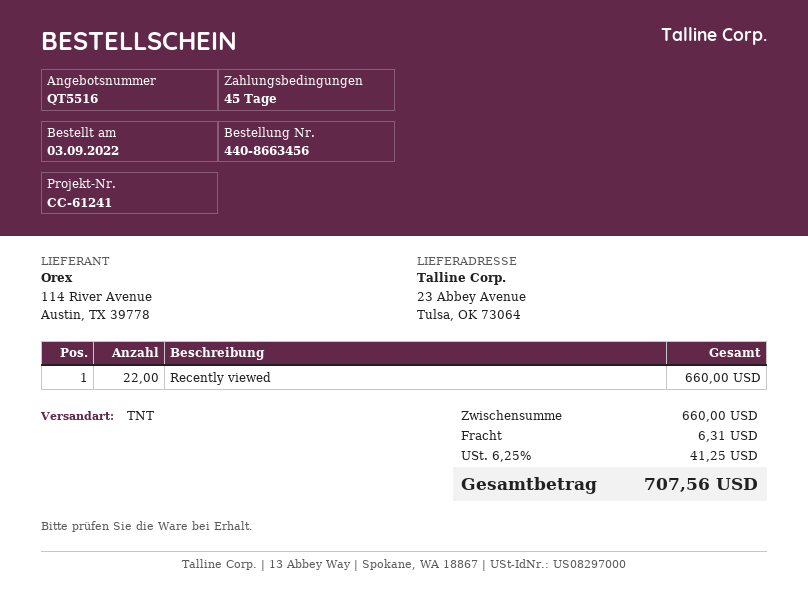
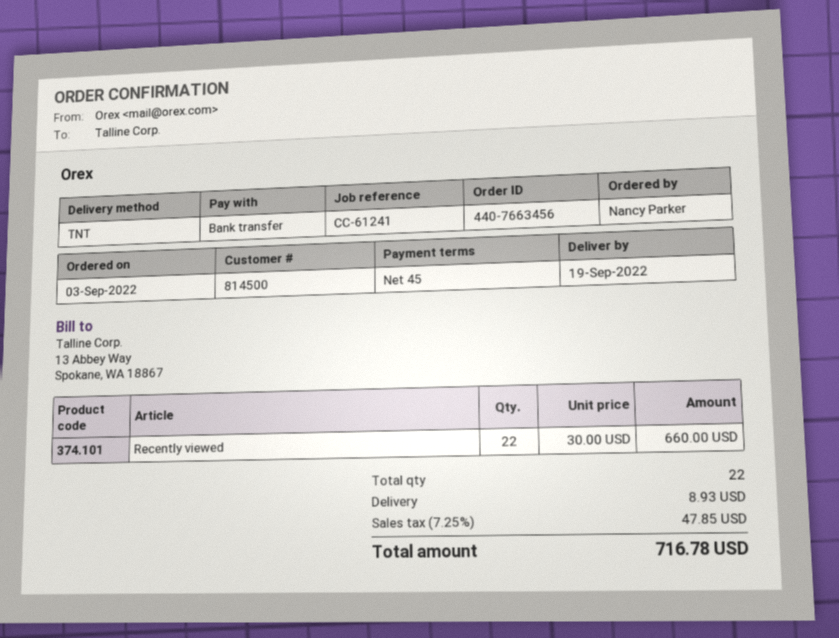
order number: 440-8663456 -> 440-7663456
shipping: 6.31 -> 8.93
tax: 6.25% = 41.25 -> 7.25% = 47.85
total: 707.56 -> 716.78

